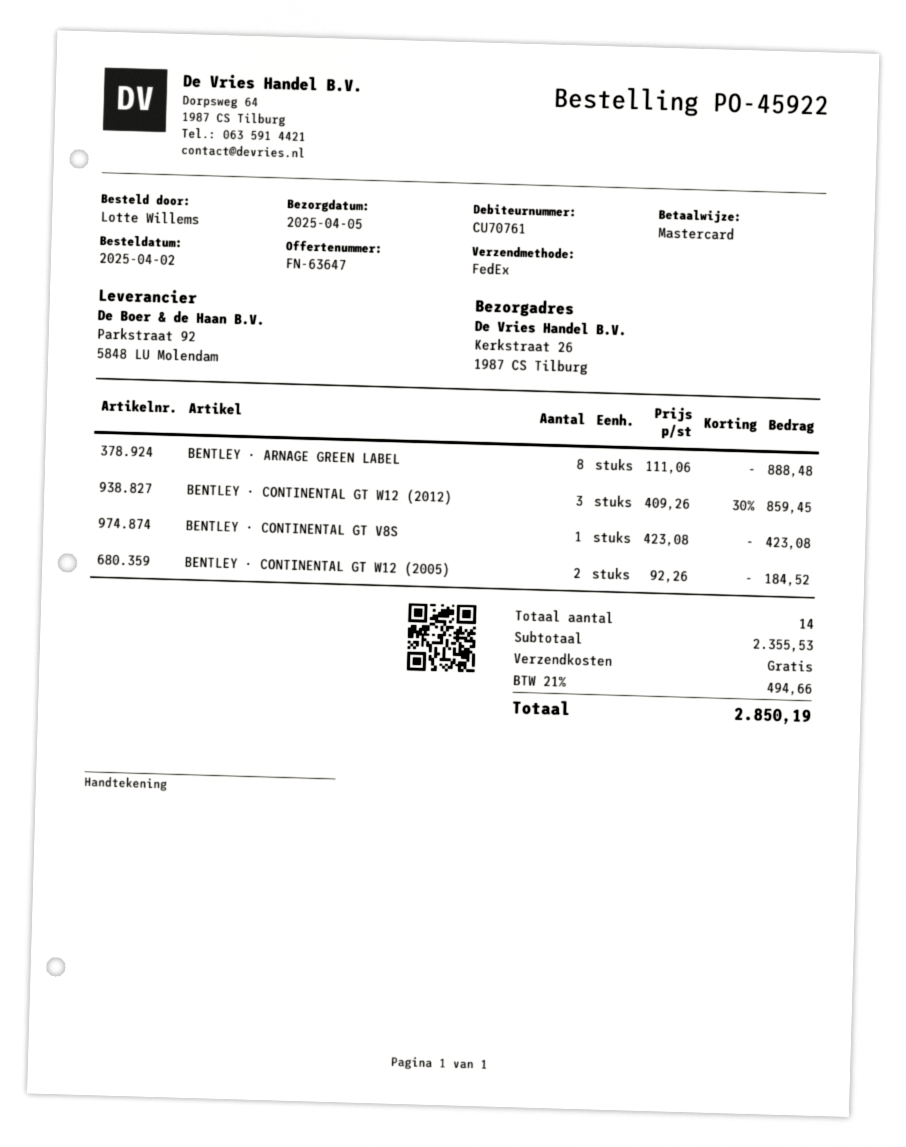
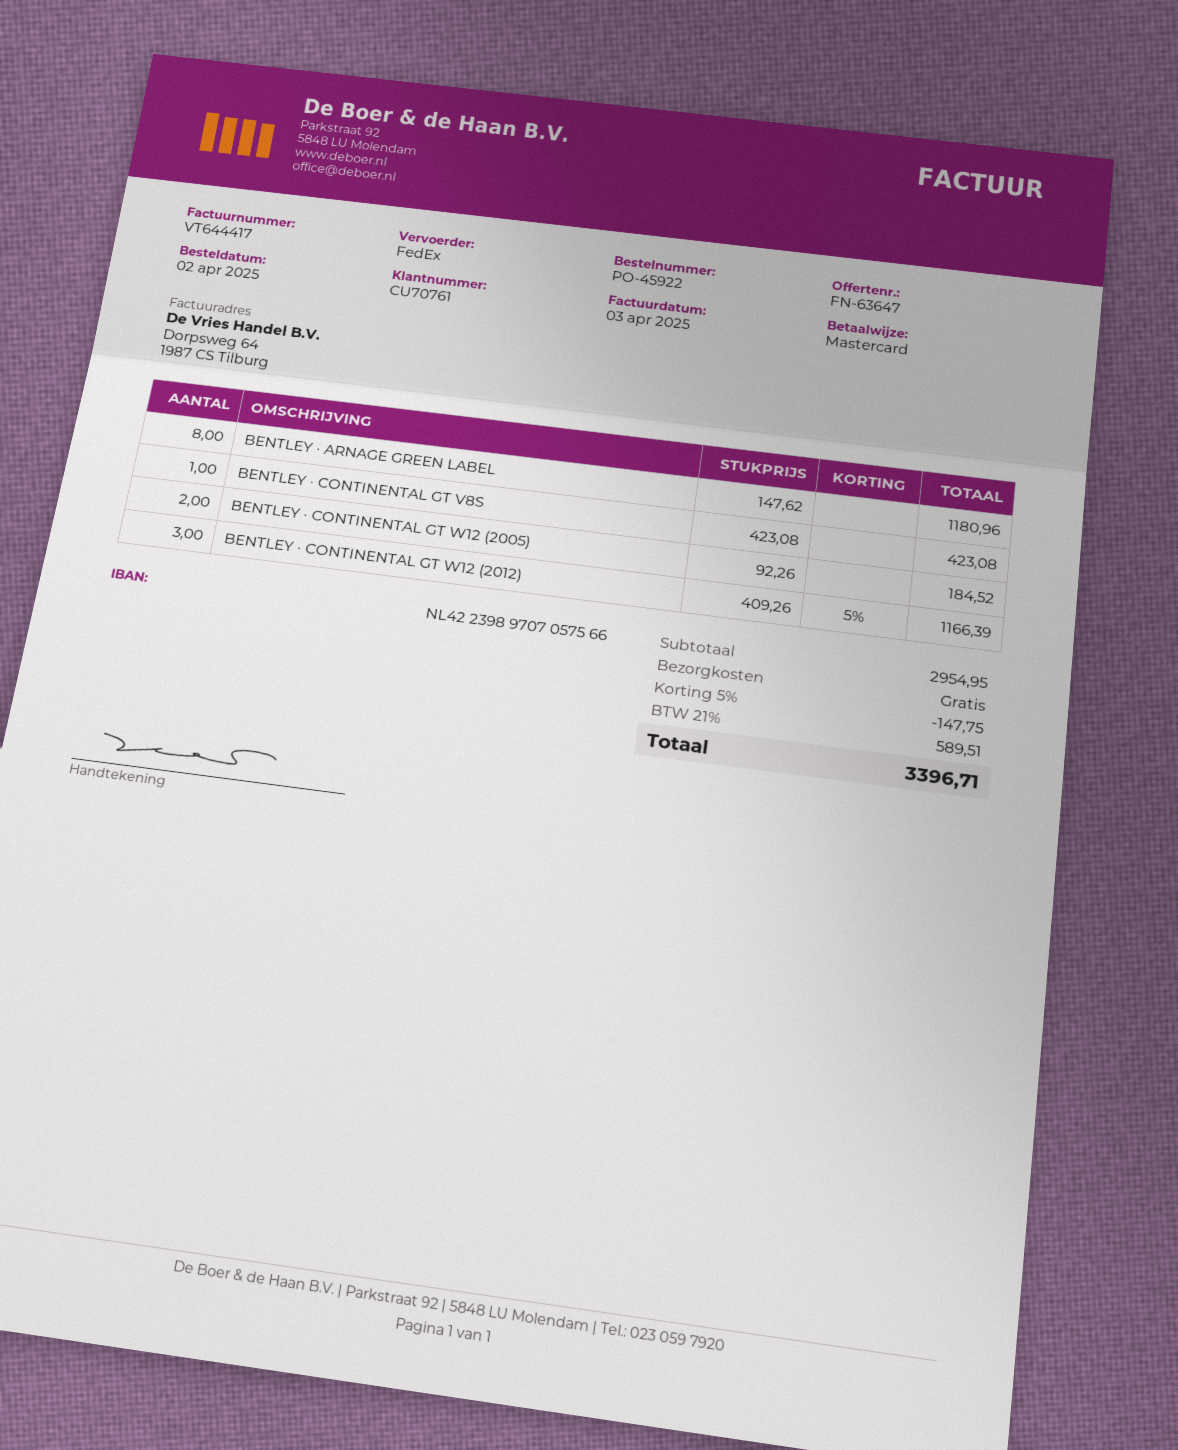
BENTLEY · ARNAGE GREEN LABEL: 8 x 111.06 = 888.48 -> 8 x 147.62 = 1180.96
BENTLEY · CONTINENTAL GT W12 (2012): 3 x 409.26 - 30% = 859.45 -> 3 x 409.26 - 5% = 1166.39
subtotal: 2355.53 -> 2954.95
discount: none -> 5% = 147.75
tax: 21% = 494.66 -> 21% = 589.51
total: 2850.19 -> 3396.71

